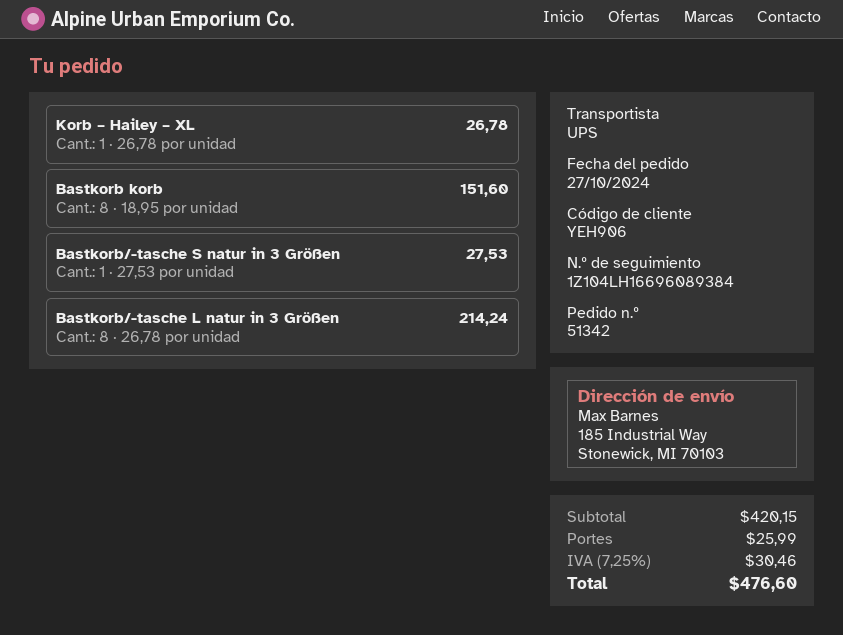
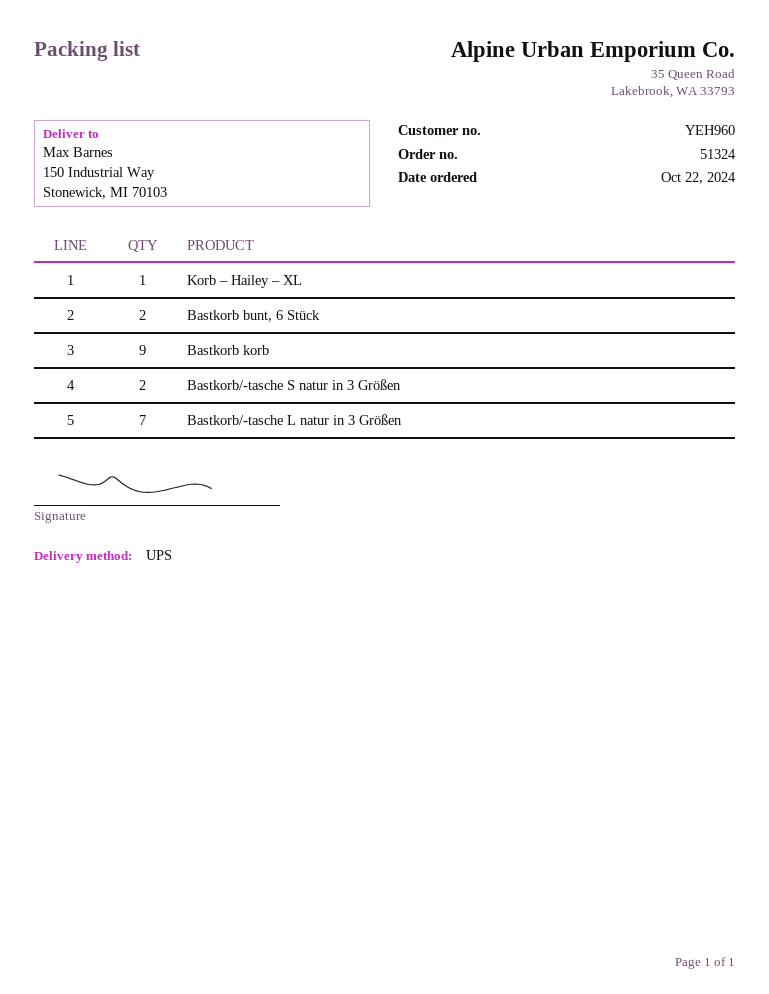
order number: 51342 -> 51324
order date: 2024-10-27 -> 2024-10-22
customer number: YEH906 -> YEH960
ship to: 185 Industrial Way, Stonewick, MI 70103 -> 150 Industrial Way, Stonewick, MI 70103
Bastkorb korb: 8 -> 9
Bastkorb/-tasche S natur in 3 Größen: 1 -> 2
Bastkorb/-tasche L natur in 3 Größen: 8 -> 7
Bastkorb bunt, 6 Stück: none -> 2

